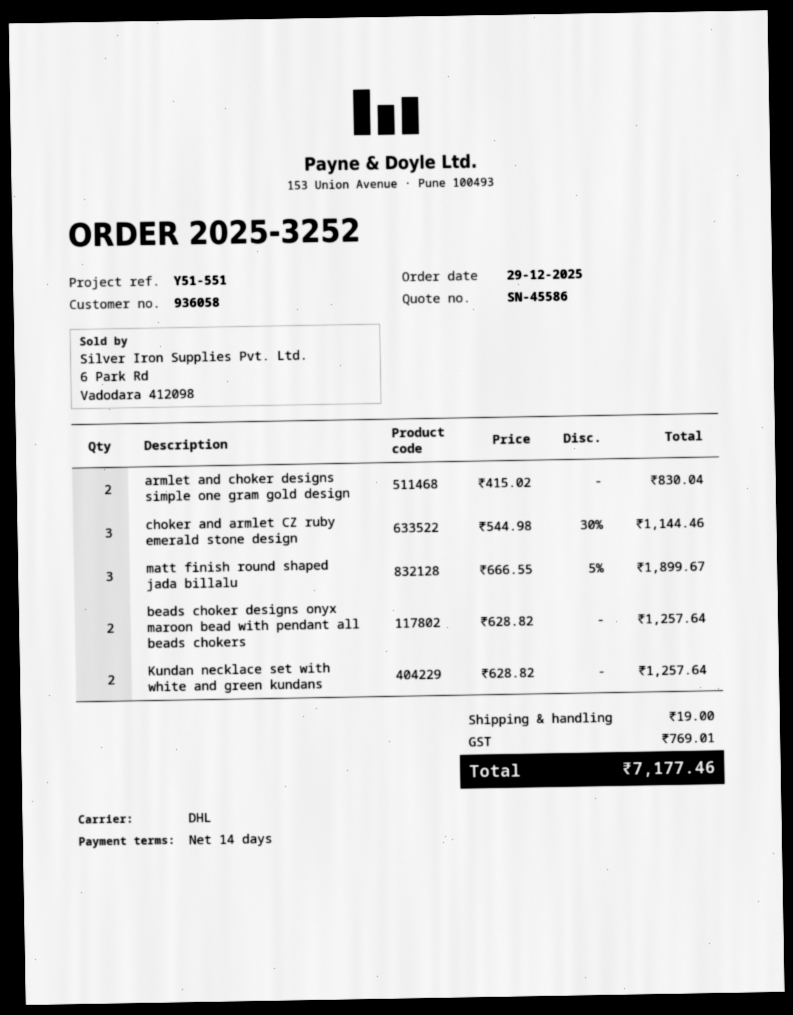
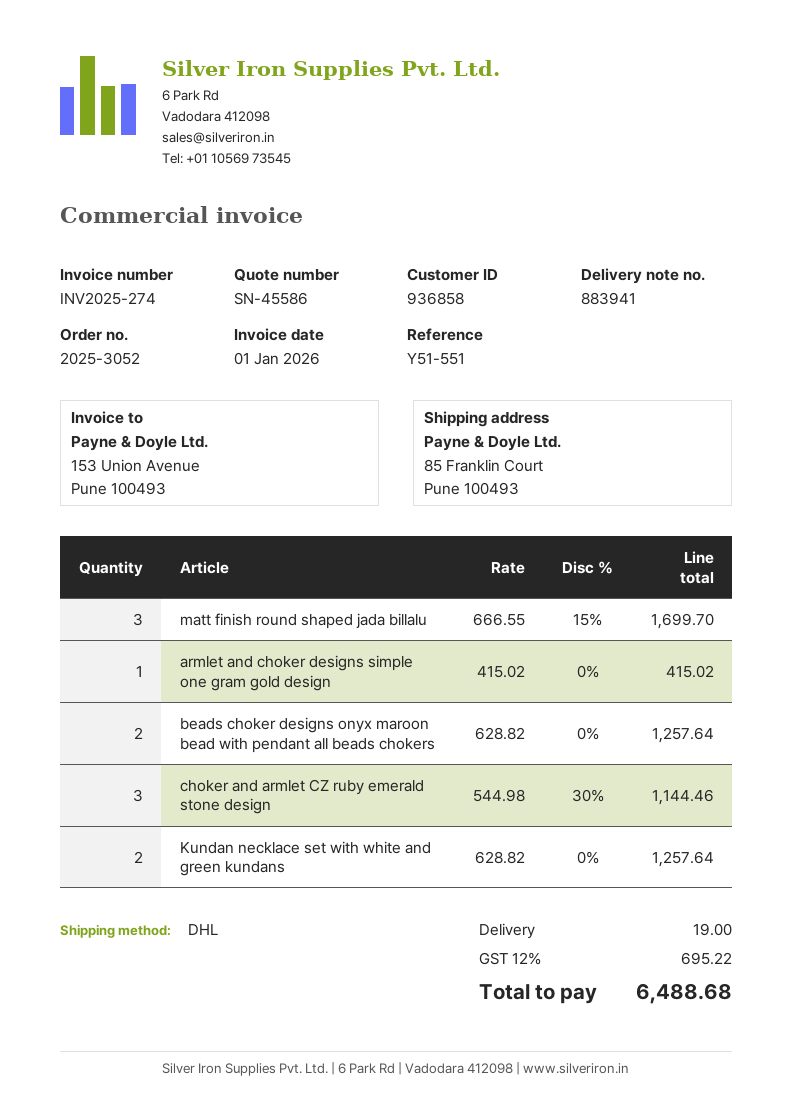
order number: 2025-3252 -> 2025-3052
customer number: 936058 -> 936858
armlet and choker designs simple one gram gold design: 2 x 415.02 = 830.04 -> 1 x 415.02 = 415.02
matt finish round shaped jada billalu: 3 x 666.55 - 5% = 1899.67 -> 3 x 666.55 - 15% = 1699.70
tax: 769.01 -> 695.22
total: 7177.46 -> 6488.68

